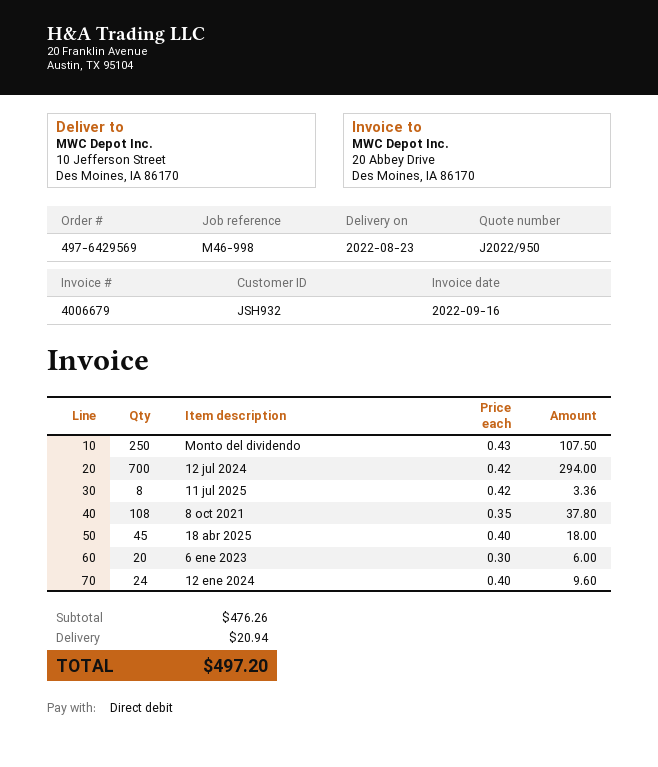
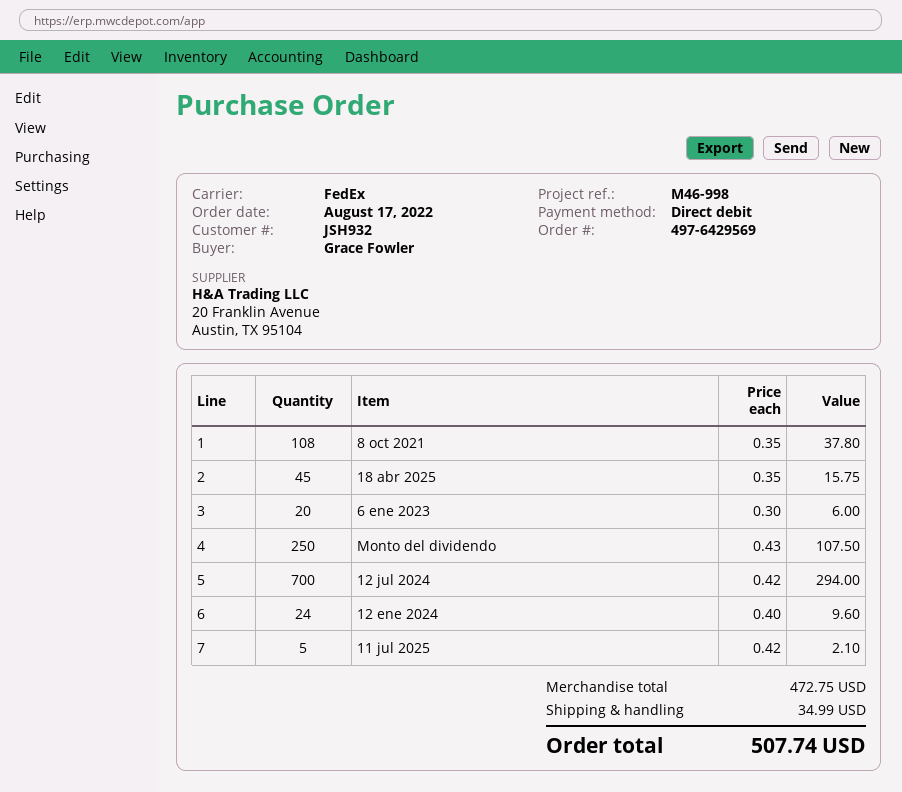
11 jul 2025: 8 x 0.42 = 3.36 -> 5 x 0.42 = 2.10
18 abr 2025: 45 x 0.40 = 18.00 -> 45 x 0.35 = 15.75
subtotal: 476.26 -> 472.75
shipping: 20.94 -> 34.99
total: 497.20 -> 507.74

